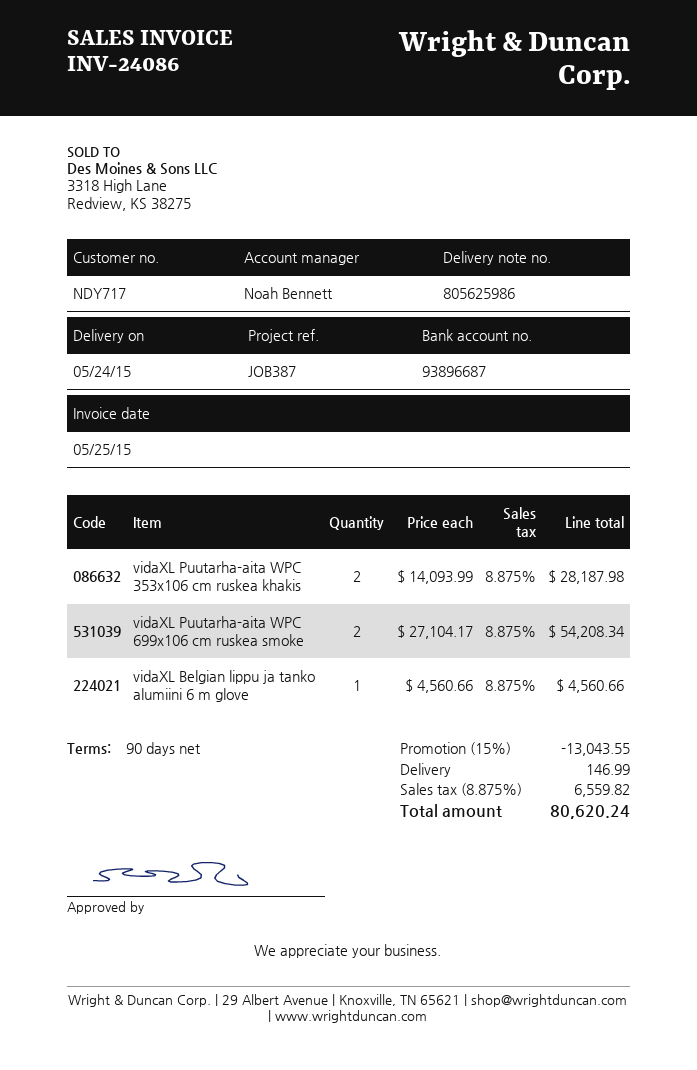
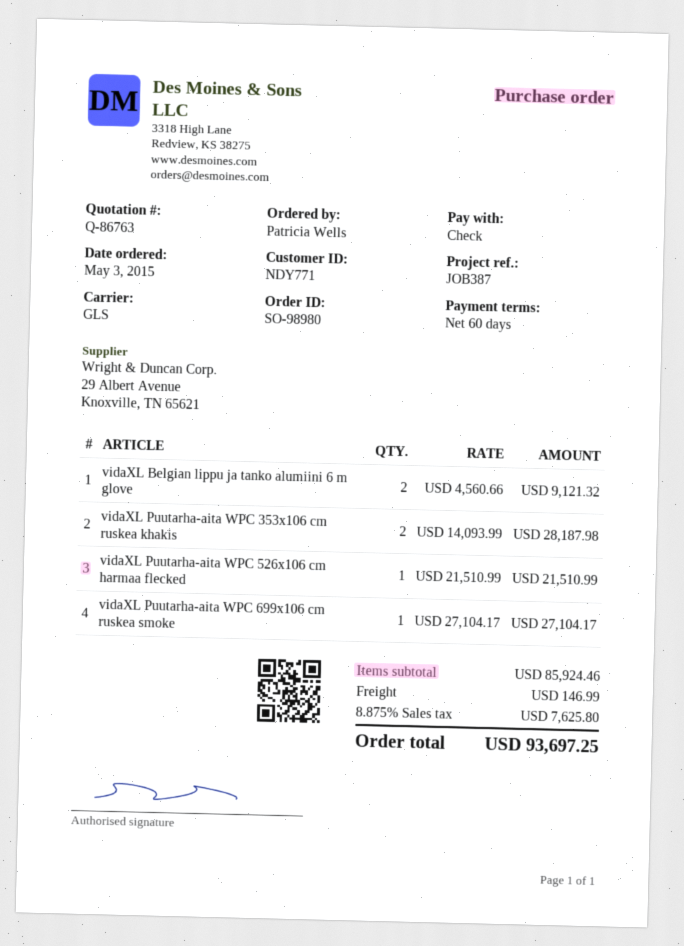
payment terms: 90 days -> 60 days
customer number: NDY717 -> NDY771
vidaXL Puutarha-aita WPC 699x106 cm ruskea smoke: 2 x 27104.17 = 54208.34 -> 1 x 27104.17 = 27104.17
vidaXL Belgian lippu ja tanko alumiini 6 m glove: 1 x 4560.66 = 4560.66 -> 2 x 4560.66 = 9121.32
vidaXL Puutarha-aita WPC 526x106 cm harmaa flecked: none -> 1 x 21510.99 = 21510.99
discount: 15% = 13043.55 -> none
tax: 8.875% = 6559.82 -> 8.875% = 7625.80
total: 80620.24 -> 93697.25

